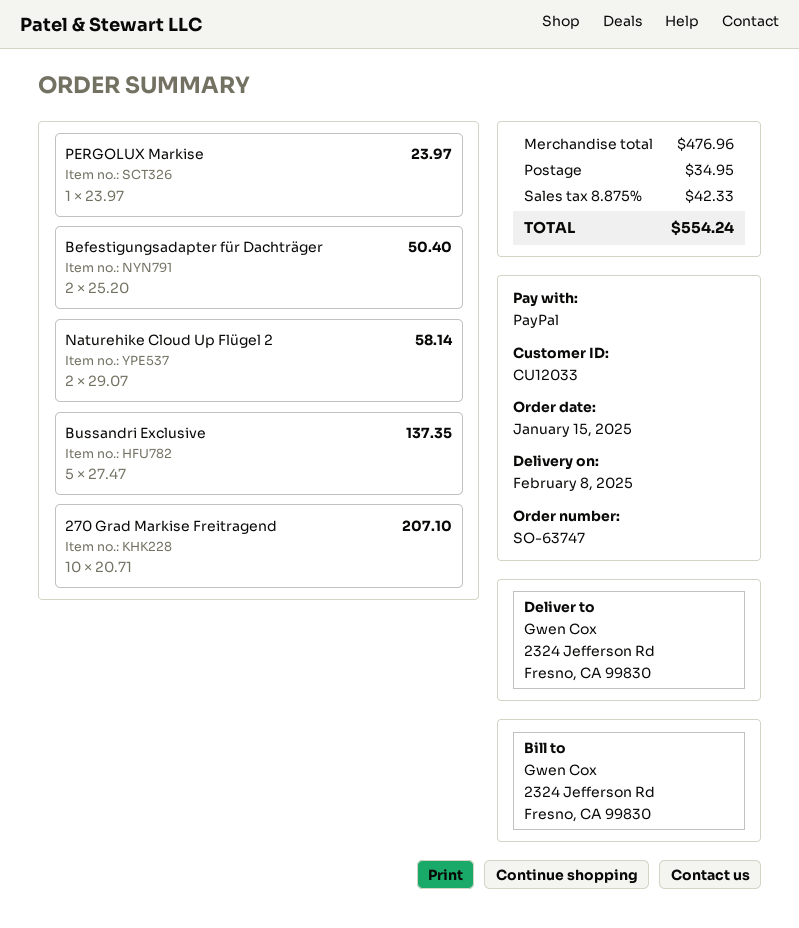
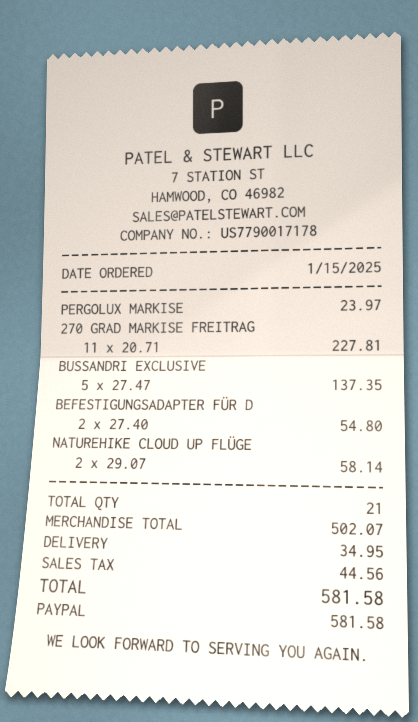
Befestigungsadapter für Dachträger: 2 x 25.20 = 50.40 -> 2 x 27.40 = 54.80
270 Grad Markise Freitragend: 10 x 20.71 = 207.10 -> 11 x 20.71 = 227.81
subtotal: 476.96 -> 502.07
tax: 42.33 -> 44.56
total: 554.24 -> 581.58

